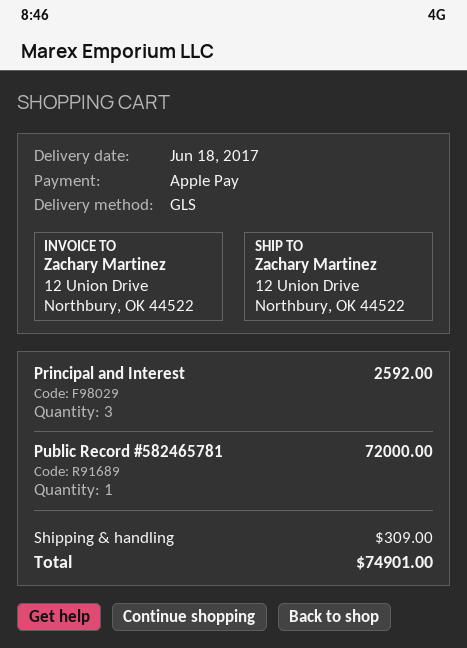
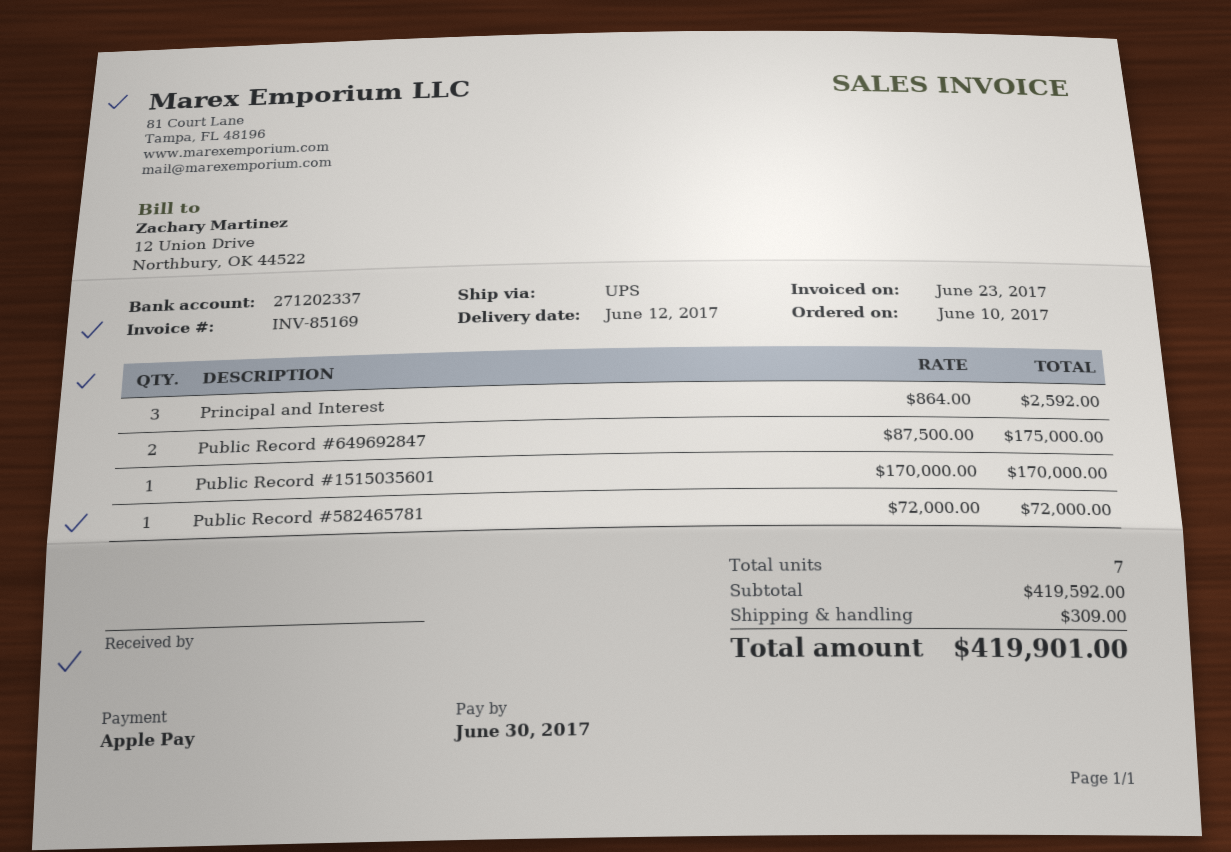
delivery date: 2017-06-18 -> 2017-06-12
shipping method: GLS -> UPS
Public Record #649692847: none -> 2 for 175000.00
Public Record #1515035601: none -> 1 for 170000.00
total: 74901.00 -> 419901.00

